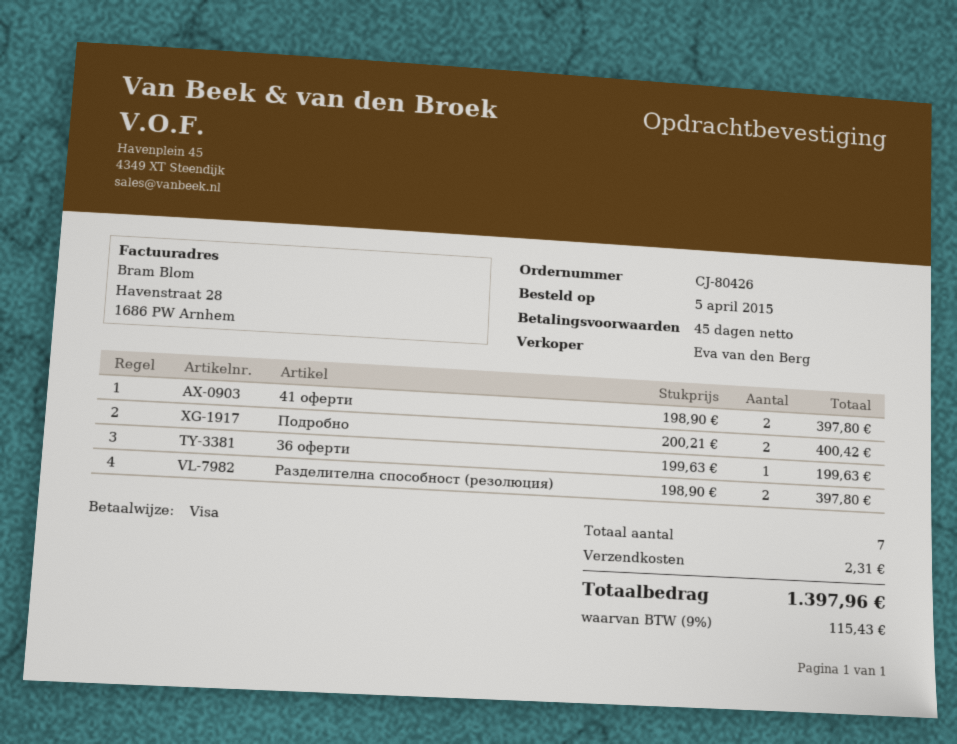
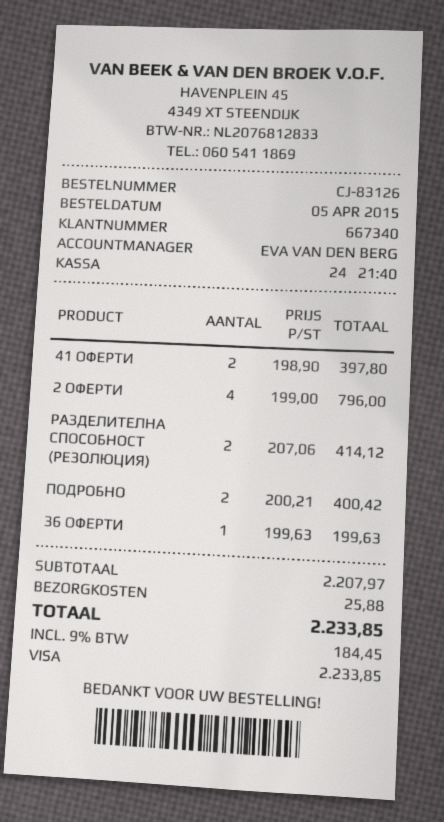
order number: CJ-80426 -> CJ-83126
Разделителна способност (резолюция): 2 x 198.90 = 397.80 -> 2 x 207.06 = 414.12
2 ОФЕРТИ: none -> 4 x 199.00 = 796.00
shipping: 2.31 -> 25.88
tax: 9% = 115.43 -> 9% = 184.45
total: 1397.96 -> 2233.85

